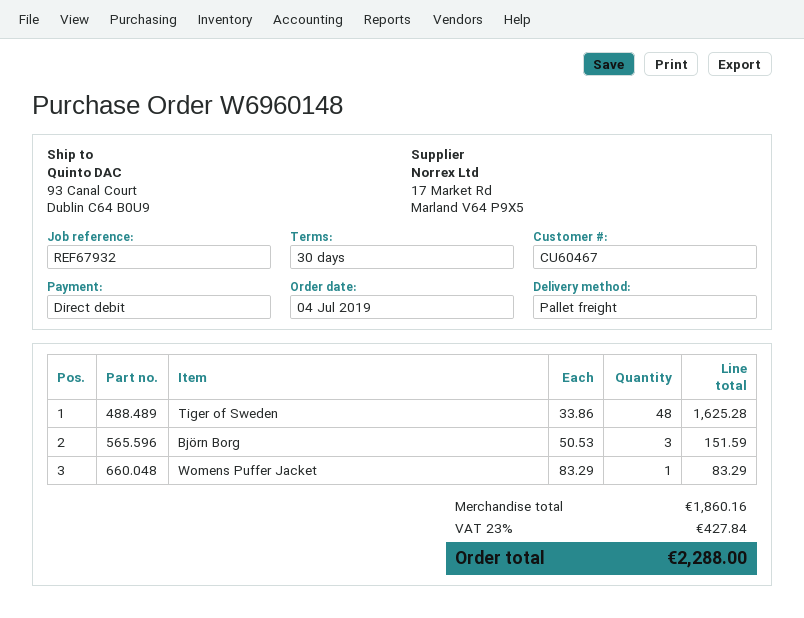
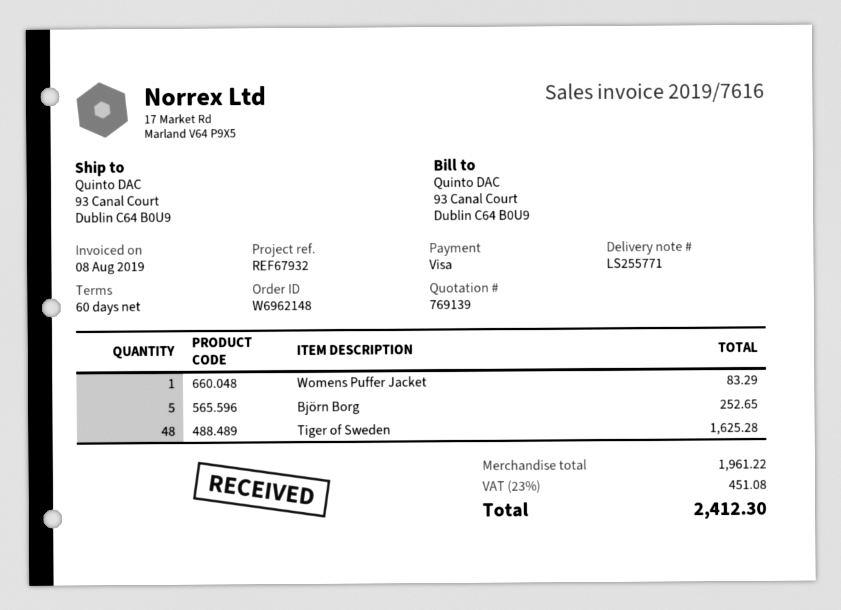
order number: W6960148 -> W6962148
payment terms: 30 days -> 60 days
payment method: direct debit -> Visa
Björn Borg: 3 for 151.59 -> 5 for 252.65
subtotal: 1860.16 -> 1961.22
tax: 23% = 427.84 -> 23% = 451.08
total: 2288.00 -> 2412.30

